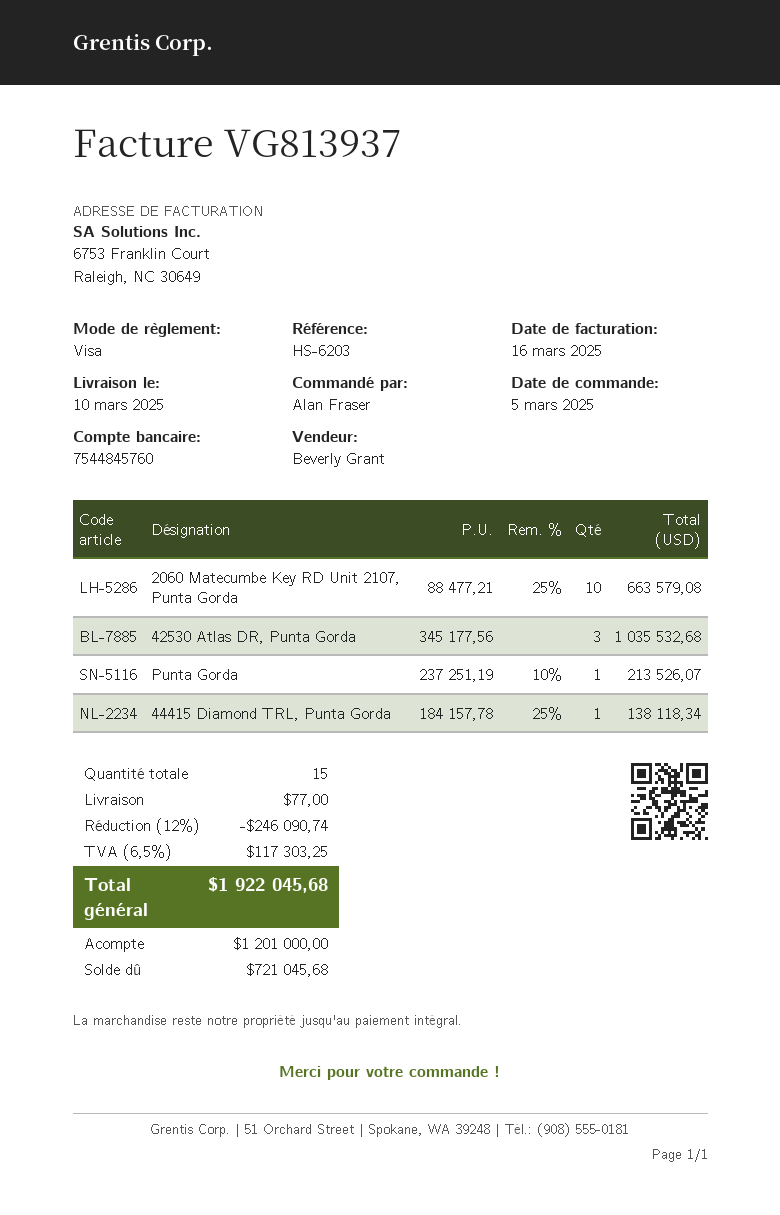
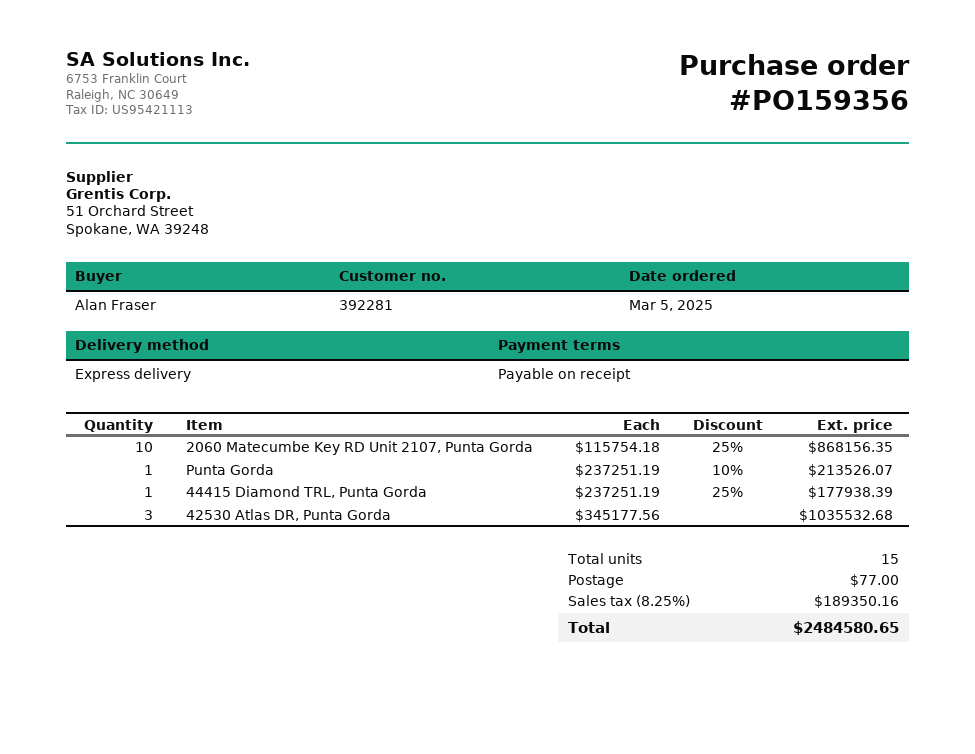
2060 Matecumbe Key RD Unit 2107, Punta Gorda: 10 x 88477.21 - 25% = 663579.08 -> 10 x 115754.18 - 25% = 868156.35
44415 Diamond TRL, Punta Gorda: 1 x 184157.78 - 25% = 138118.34 -> 1 x 237251.19 - 25% = 177938.39
discount: 12% = 246090.74 -> none
tax: 6.5% = 117303.25 -> 8.25% = 189350.16
total: 1922045.68 -> 2484580.65

